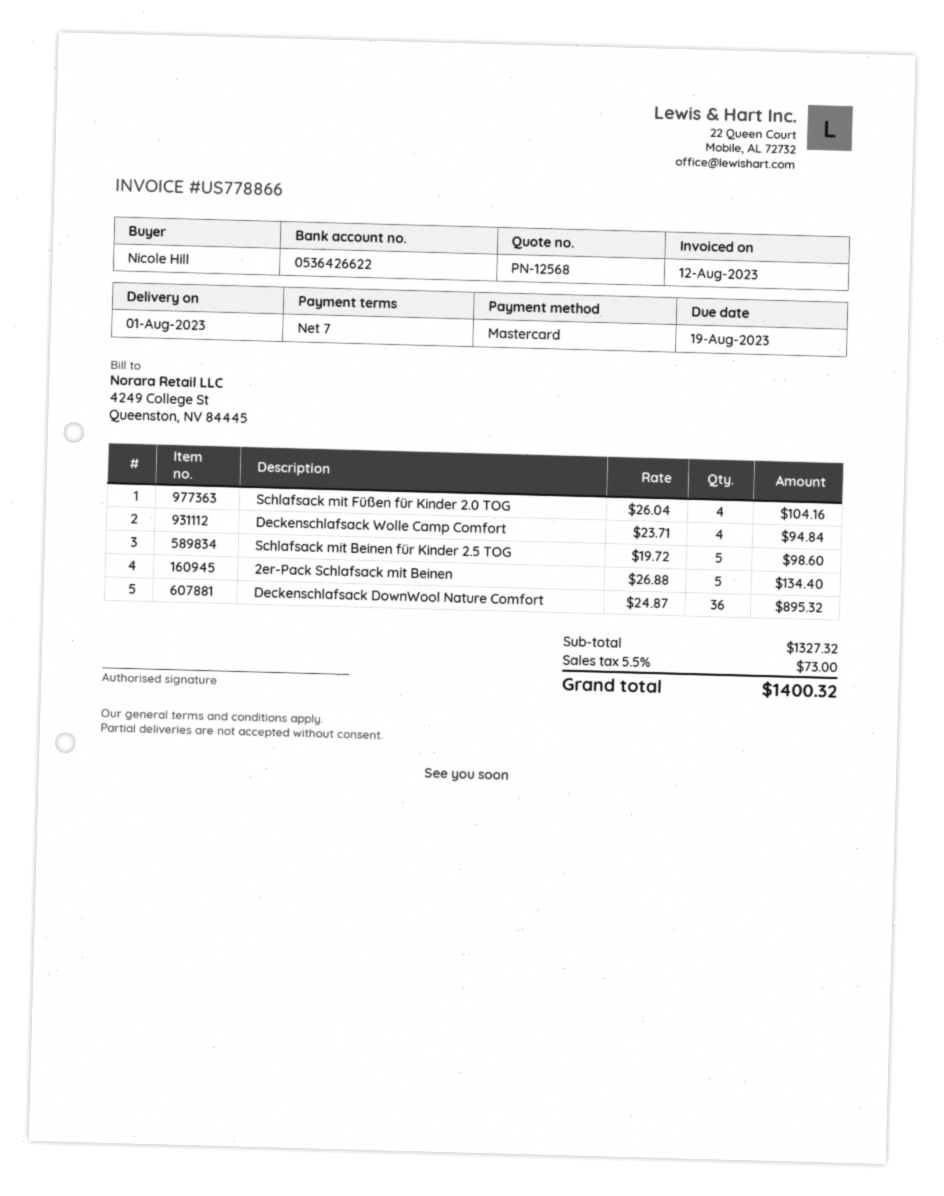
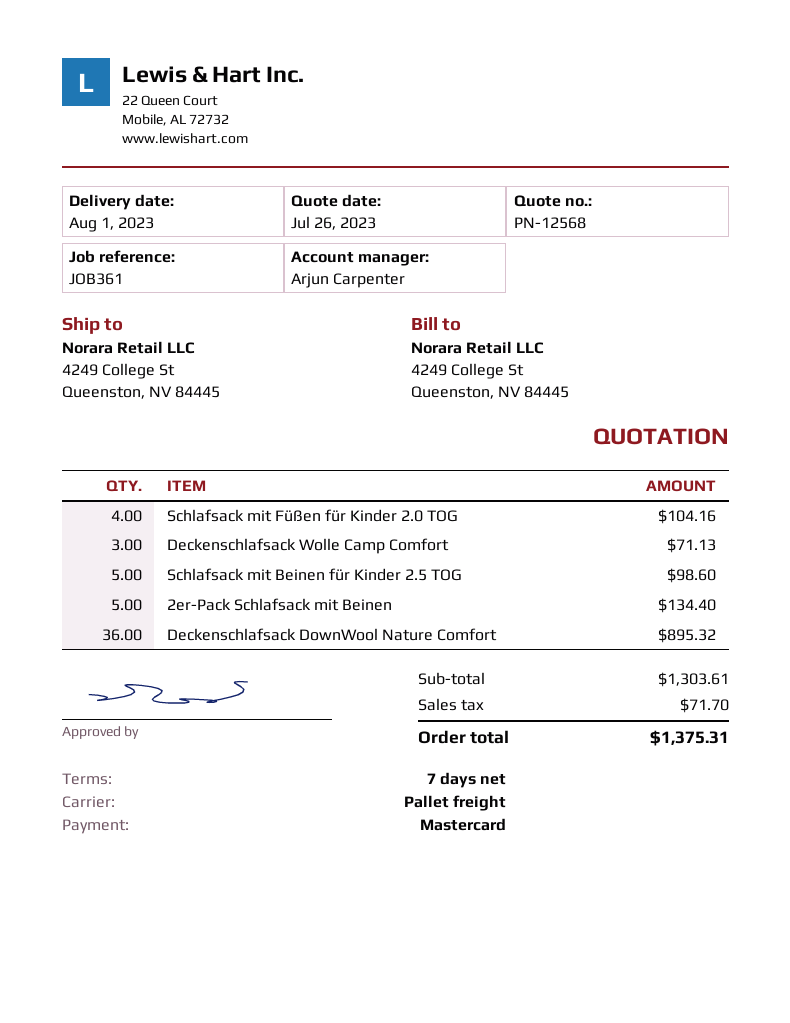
Deckenschlafsack Wolle Camp Comfort: 4 for 94.84 -> 3 for 71.13
subtotal: 1327.32 -> 1303.61
tax: 73.00 -> 71.70
total: 1400.32 -> 1375.31

